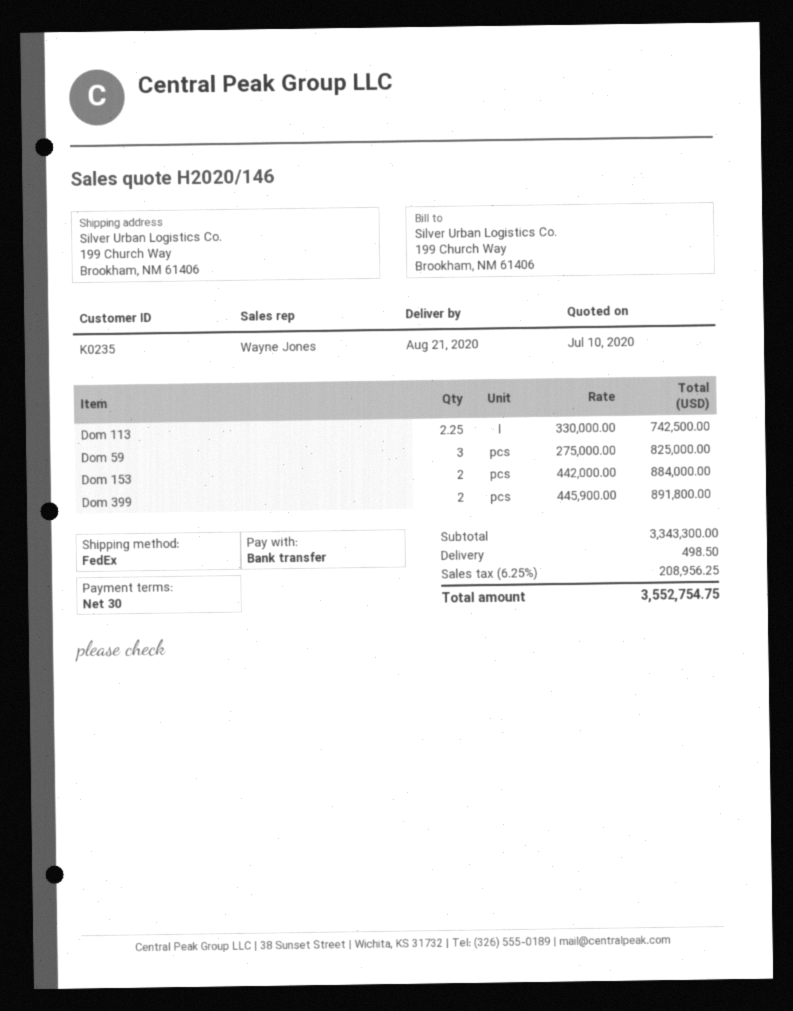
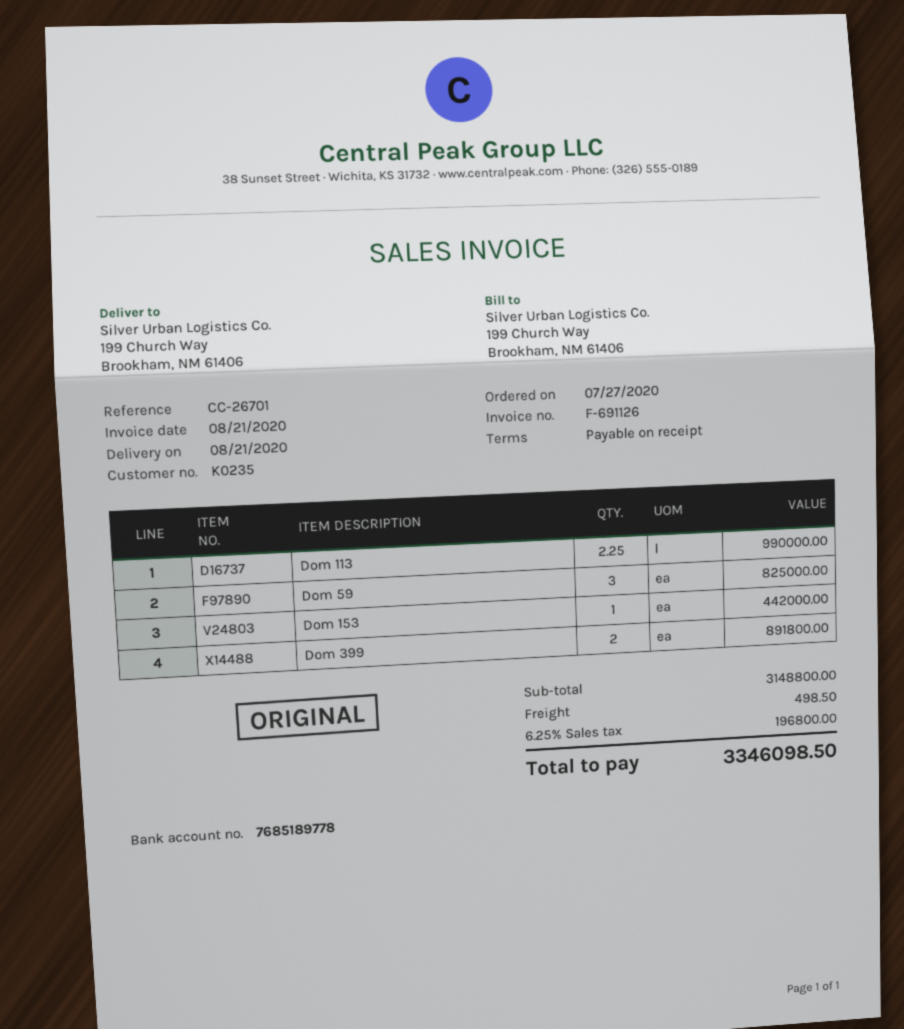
payment terms: 30 days -> on receipt
Dom 113: 2.25 for 742500.00 -> 2.25 for 990000.00
Dom 153: 2 for 884000.00 -> 1 for 442000.00
subtotal: 3343300.00 -> 3148800.00
tax: 6.25% = 208956.25 -> 6.25% = 196800.00
total: 3552754.75 -> 3346098.50

